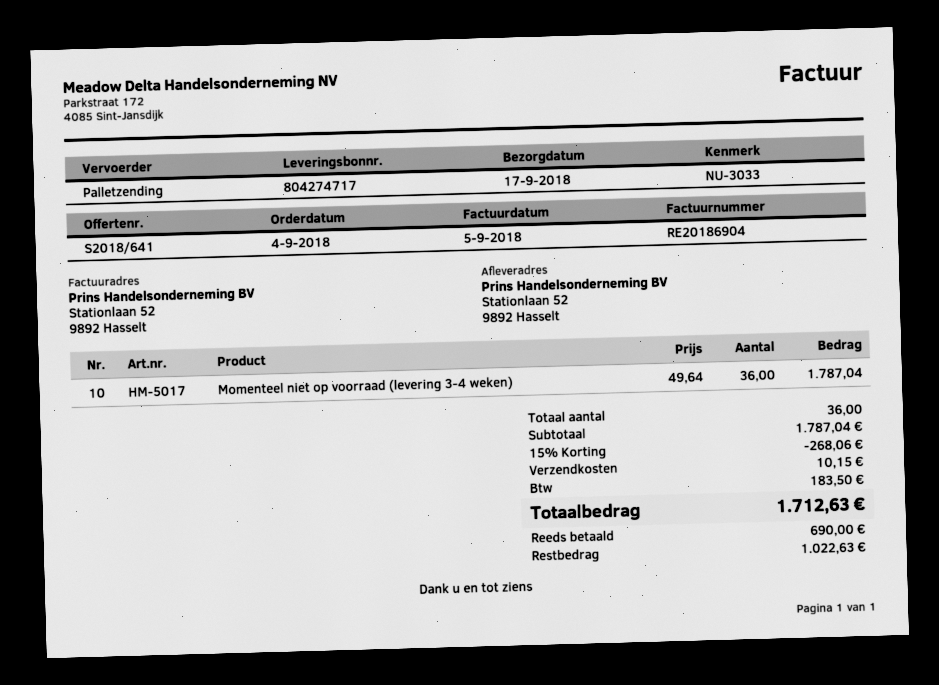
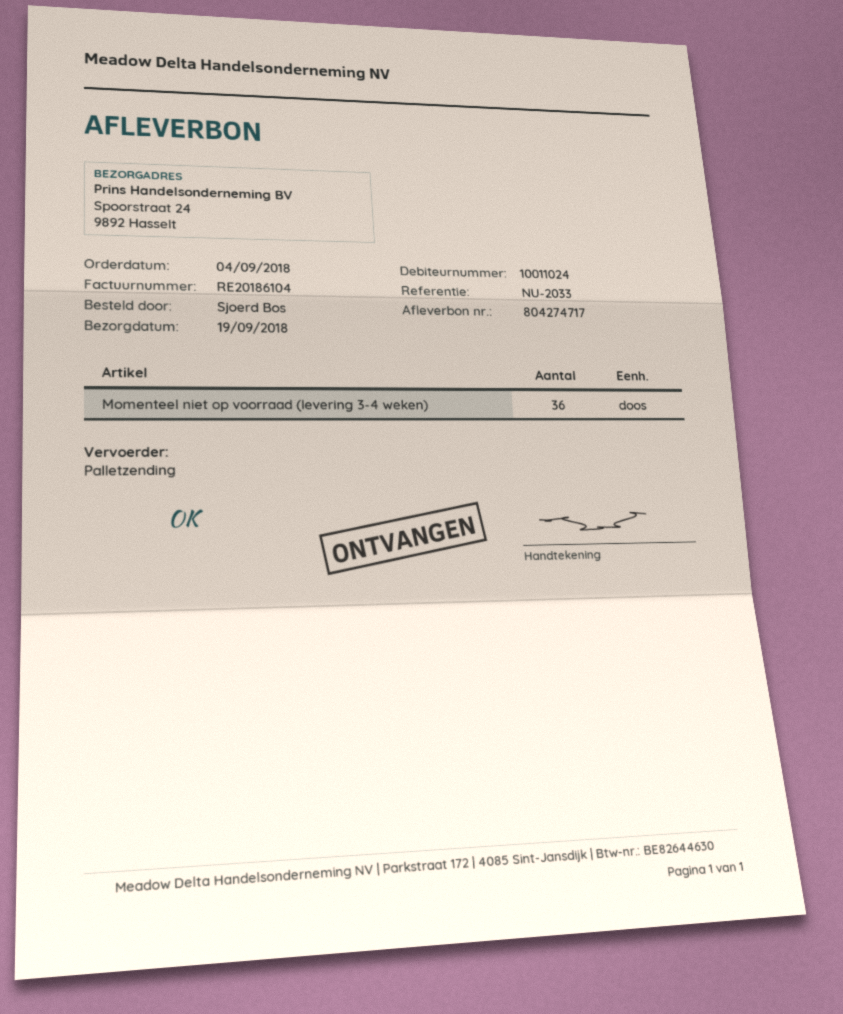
delivery date: 2018-09-17 -> 2018-09-19
invoice number: RE20186904 -> RE20186104
reference: NU-3033 -> NU-2033
ship to: Stationlaan 52, 9892 Hasselt -> Spoorstraat 24, 9892 Hasselt

